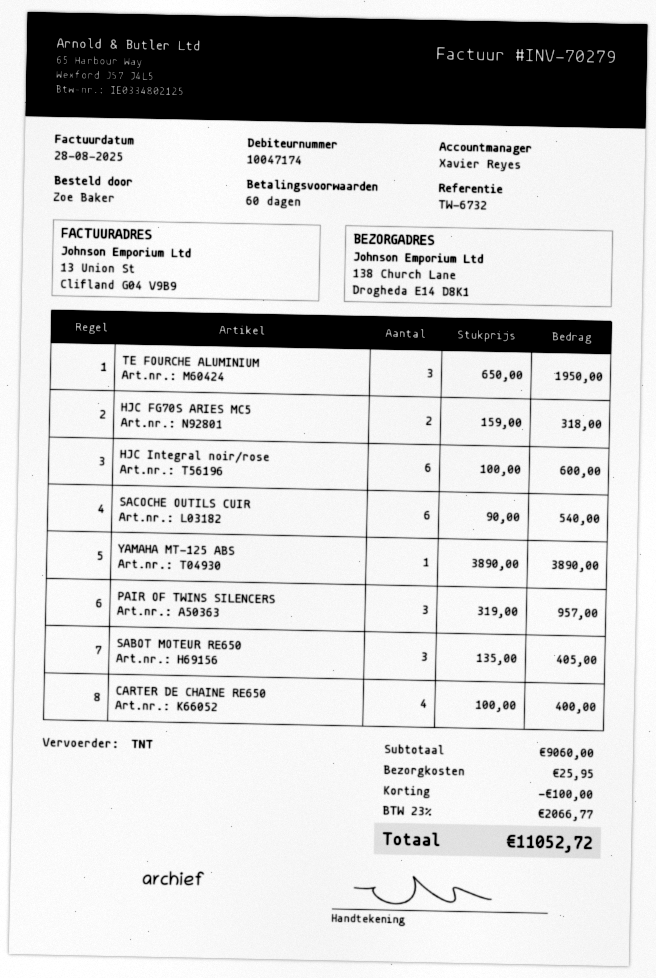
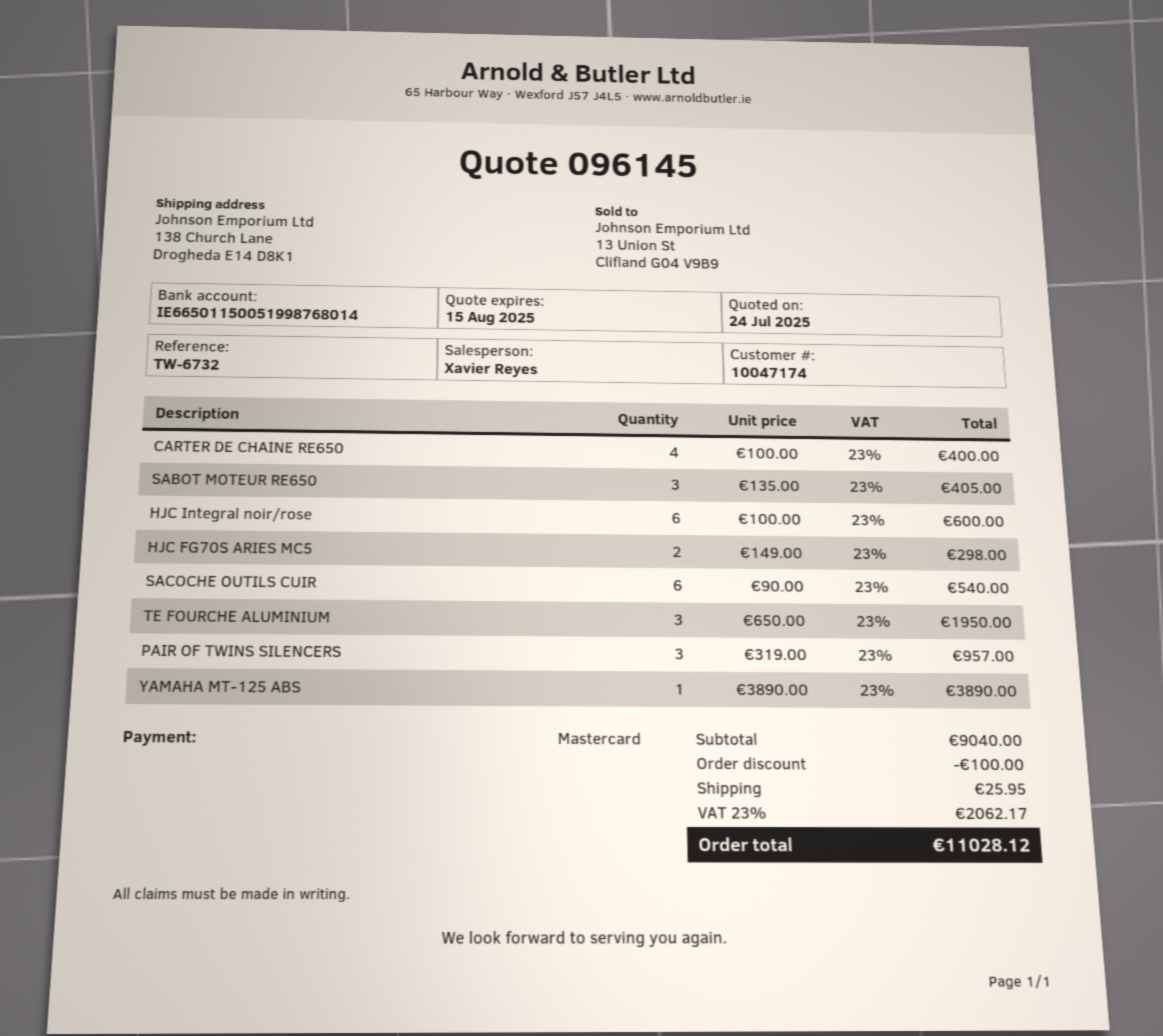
HJC FG70S ARIES MC5: 2 x 159.00 = 318.00 -> 2 x 149.00 = 298.00
subtotal: 9060.00 -> 9040.00
tax: 23% = 2066.77 -> 23% = 2062.17
total: 11052.72 -> 11028.12

